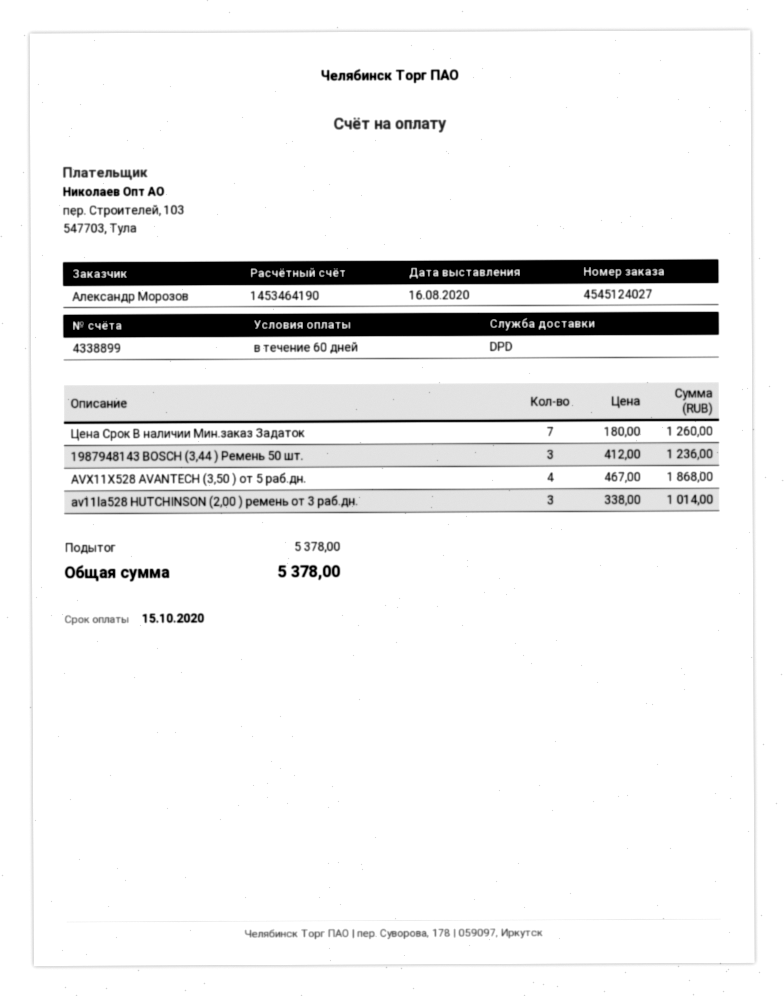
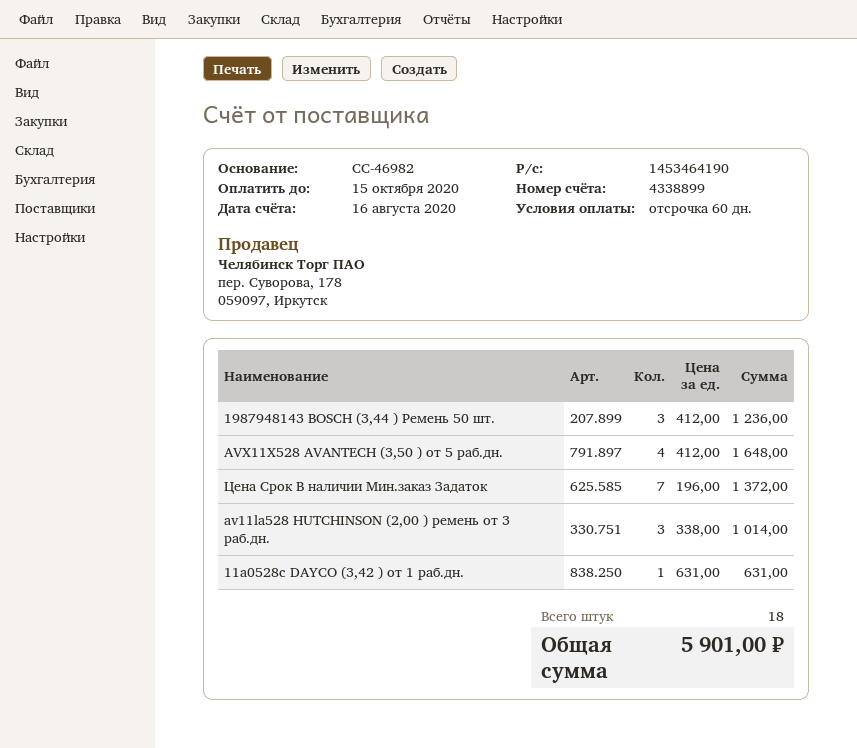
Цена Срок В наличии Мин.заказ Задаток: 7 x 180.00 = 1260.00 -> 7 x 196.00 = 1372.00
AVX11X528 AVANTECH (3,50 ) от 5 раб.дн.: 4 x 467.00 = 1868.00 -> 4 x 412.00 = 1648.00
11a0528c DAYCO (3,42 ) от 1 раб.дн.: none -> 1 x 631.00 = 631.00
total: 5378.00 -> 5901.00

